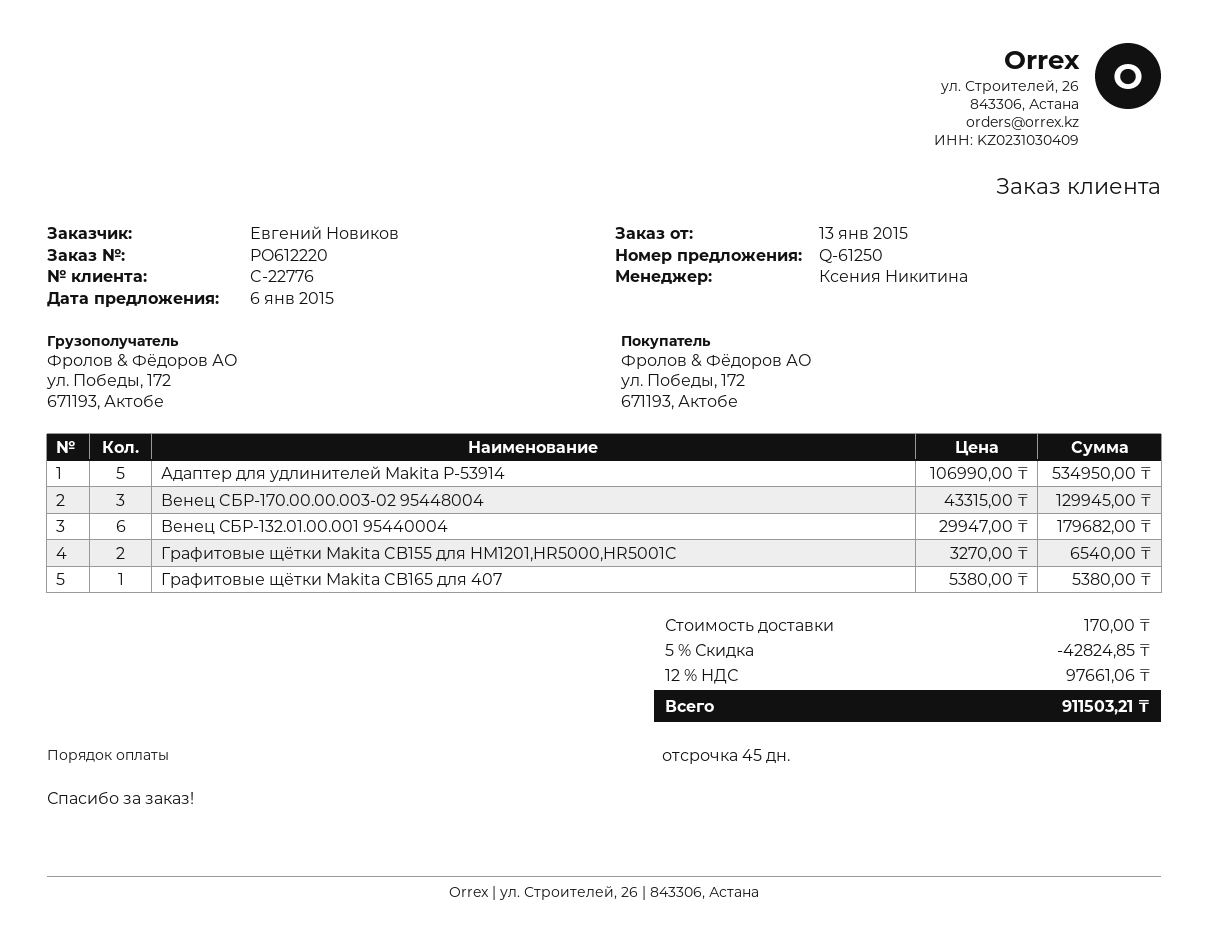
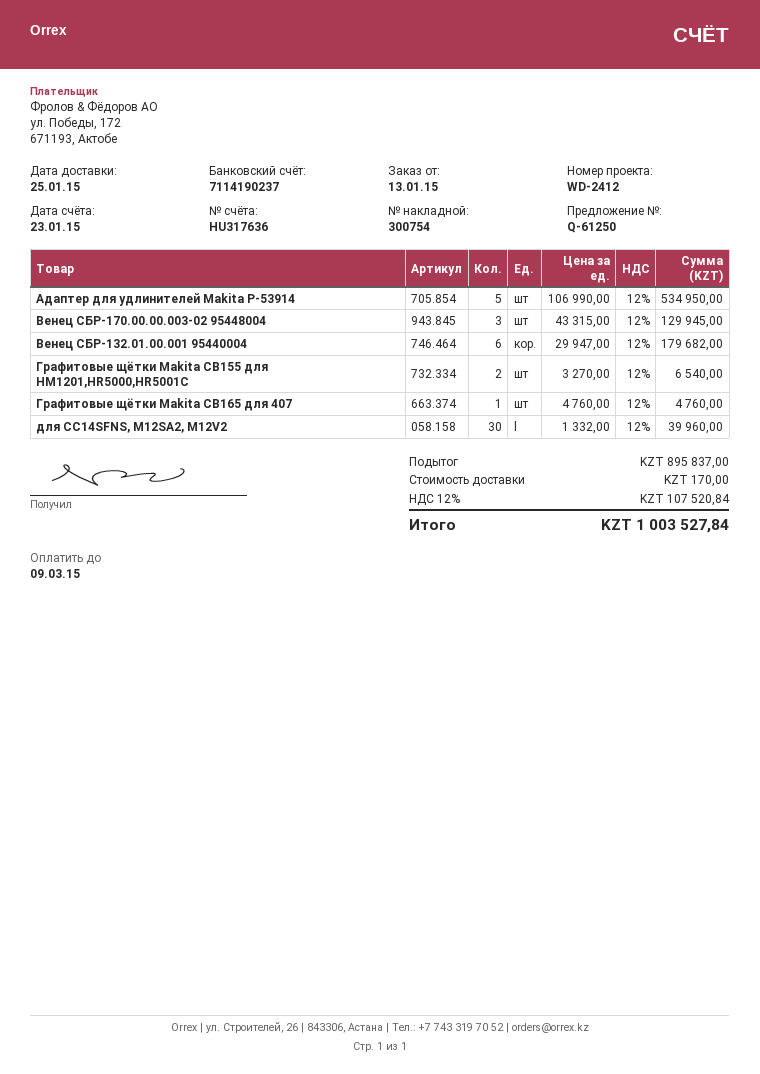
Графитовые щётки Makita CB165 для 407: 1 x 5380.00 = 5380.00 -> 1 x 4760.00 = 4760.00
для CC14SFNS, M12SA2, M12V2: none -> 30 x 1332.00 = 39960.00
discount: 5% = 42824.85 -> none
tax: 12% = 97661.06 -> 12% = 107520.84
total: 911503.21 -> 1003527.84

